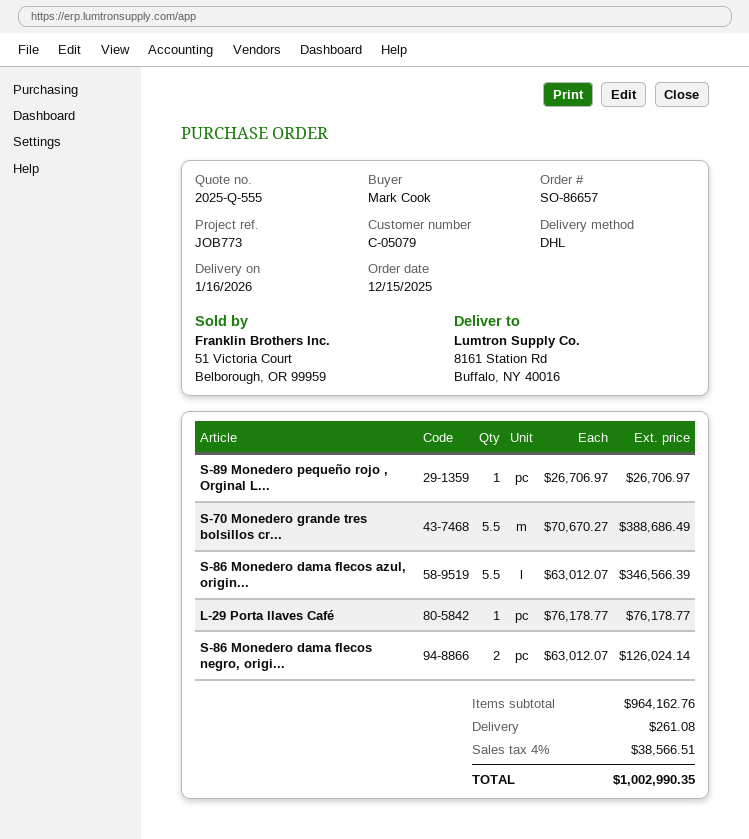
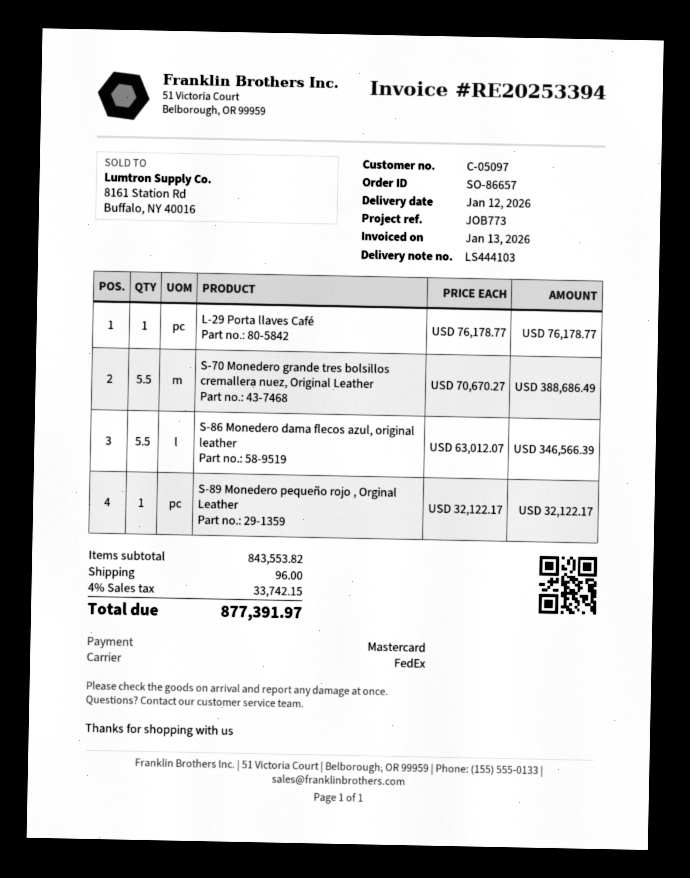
delivery date: 2026-01-16 -> 2026-01-12
customer number: C-05079 -> C-05097
shipping method: DHL -> FedEx
S-89 Monedero pequeño rojo , Orginal L...: 1 x 26706.97 = 26706.97 -> 1 x 32122.17 = 32122.17
S-86 Monedero dama flecos negro, origi...: 2 x 63012.07 = 126024.14 -> none
subtotal: 964162.76 -> 843553.82
shipping: 261.08 -> 96.00
tax: 4% = 38566.51 -> 4% = 33742.15
total: 1002990.35 -> 877391.97

